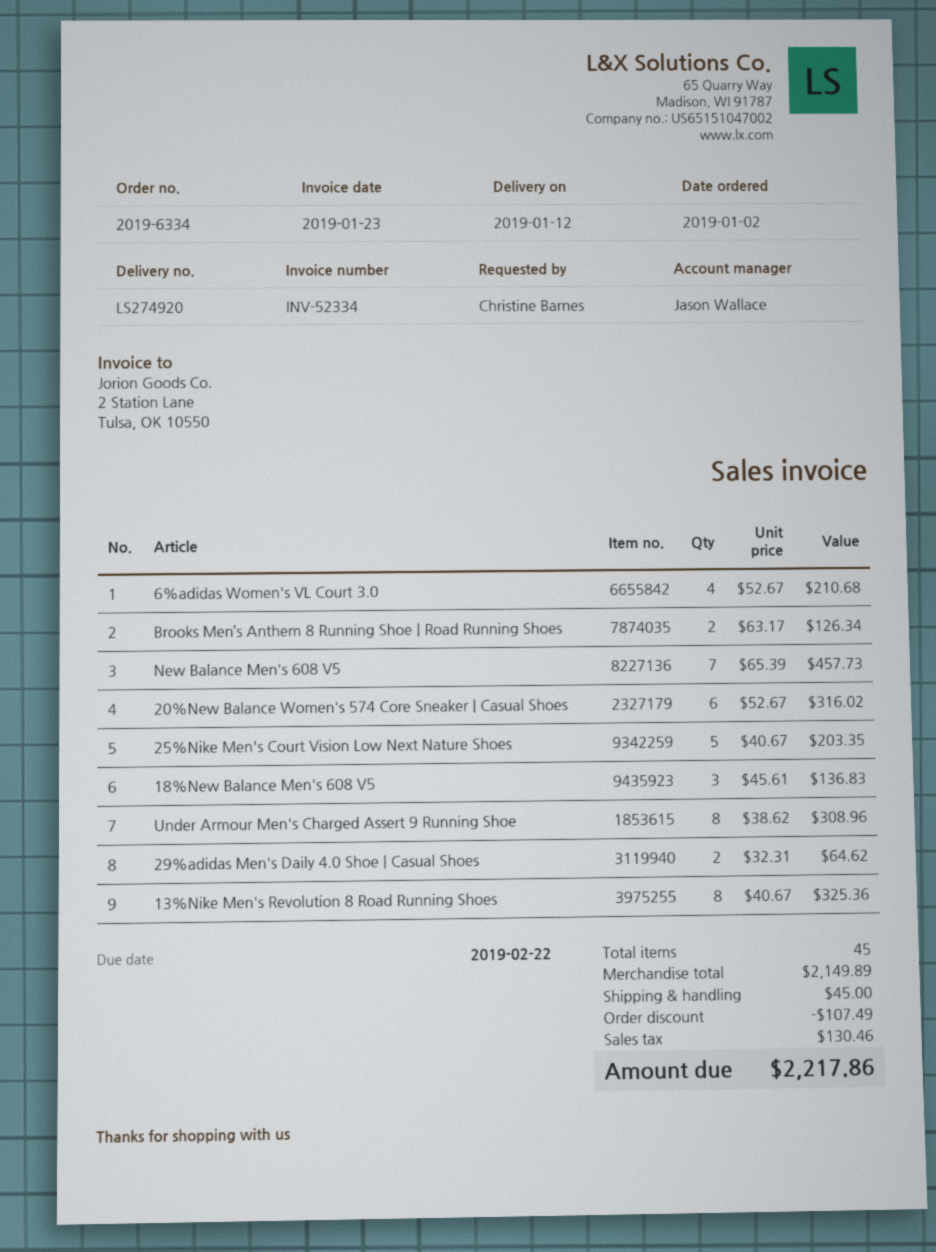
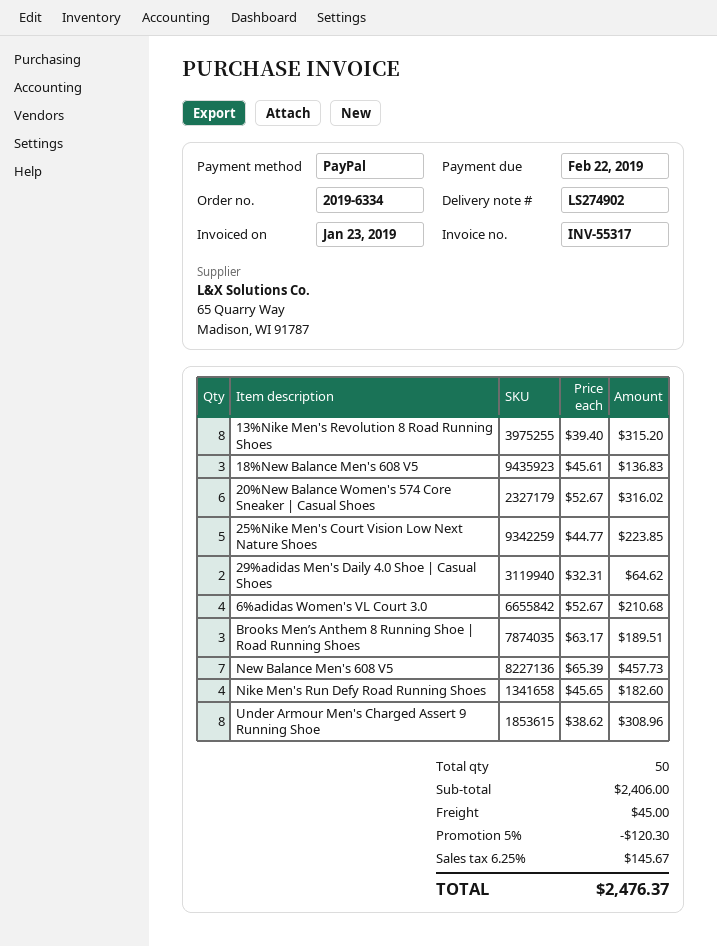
delivery note number: LS274920 -> LS274902
invoice number: INV-52334 -> INV-55317
Brooks Men’s Anthem 8 Running Shoe | Road Running Shoes: 2 x 63.17 = 126.34 -> 3 x 63.17 = 189.51
25%Nike Men's Court Vision Low Next Nature Shoes: 5 x 40.67 = 203.35 -> 5 x 44.77 = 223.85
13%Nike Men's Revolution 8 Road Running Shoes: 8 x 40.67 = 325.36 -> 8 x 39.40 = 315.20
Nike Men's Run Defy Road Running Shoes: none -> 4 x 45.65 = 182.60
total quantity: 45 -> 50
subtotal: 2149.89 -> 2406.00
discount: 107.49 -> 120.30
tax: 130.46 -> 145.67
total: 2217.86 -> 2476.37

